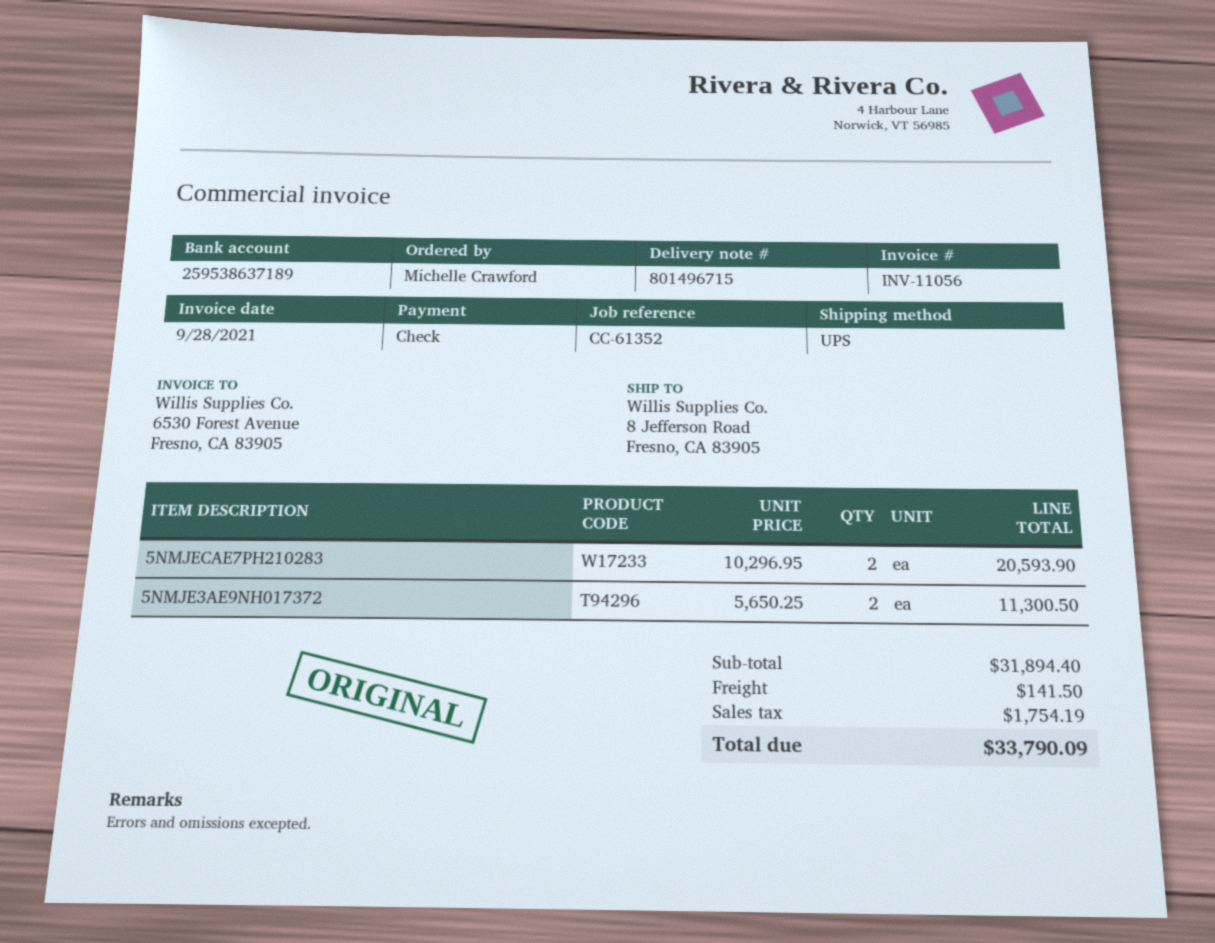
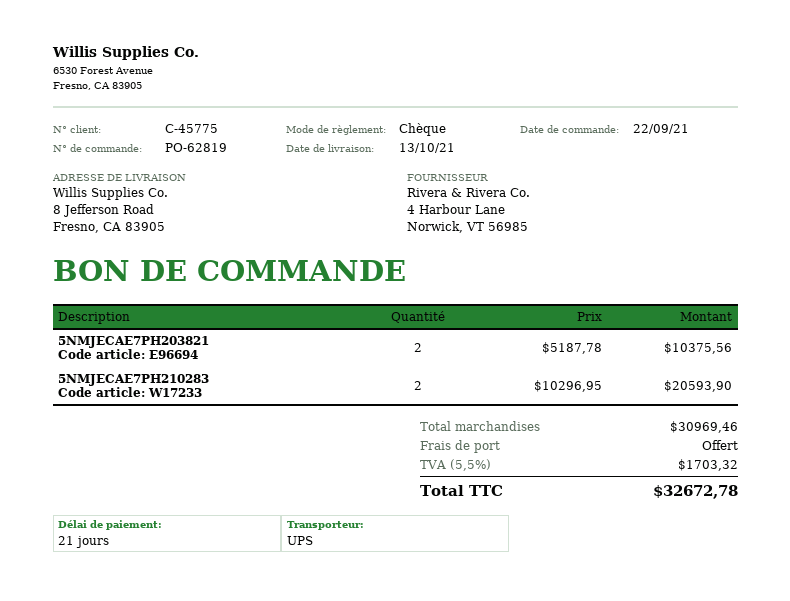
5NMJE3AE9NH017372: 2 x 5650.25 = 11300.50 -> none
5NMJECAE7PH203821: none -> 2 x 5187.78 = 10375.56
subtotal: 31894.40 -> 30969.46
shipping: 141.50 -> 0.00
tax: 1754.19 -> 1703.32
total: 33790.09 -> 32672.78

